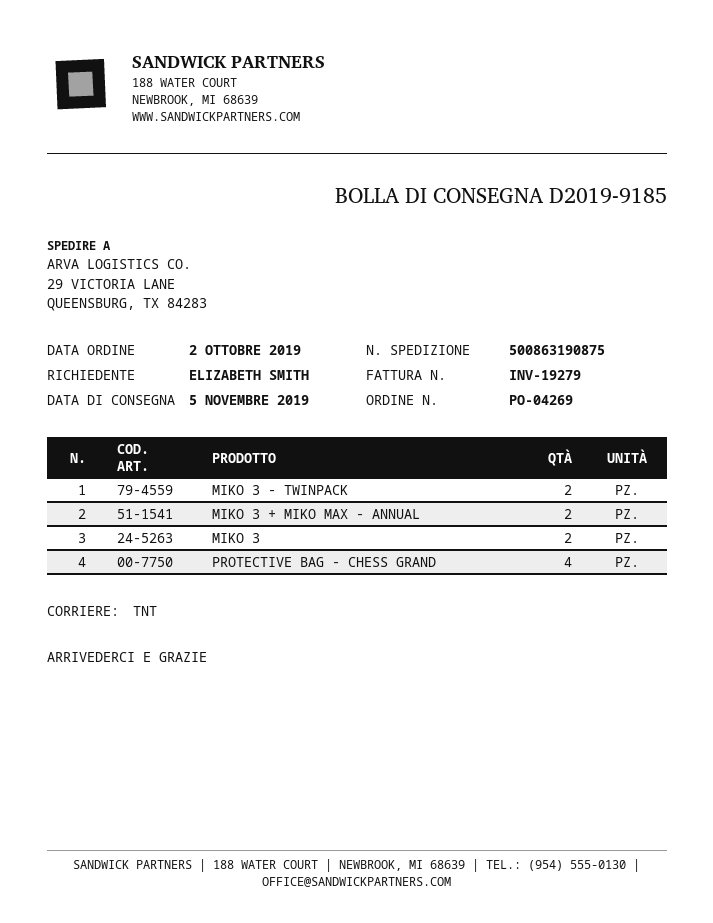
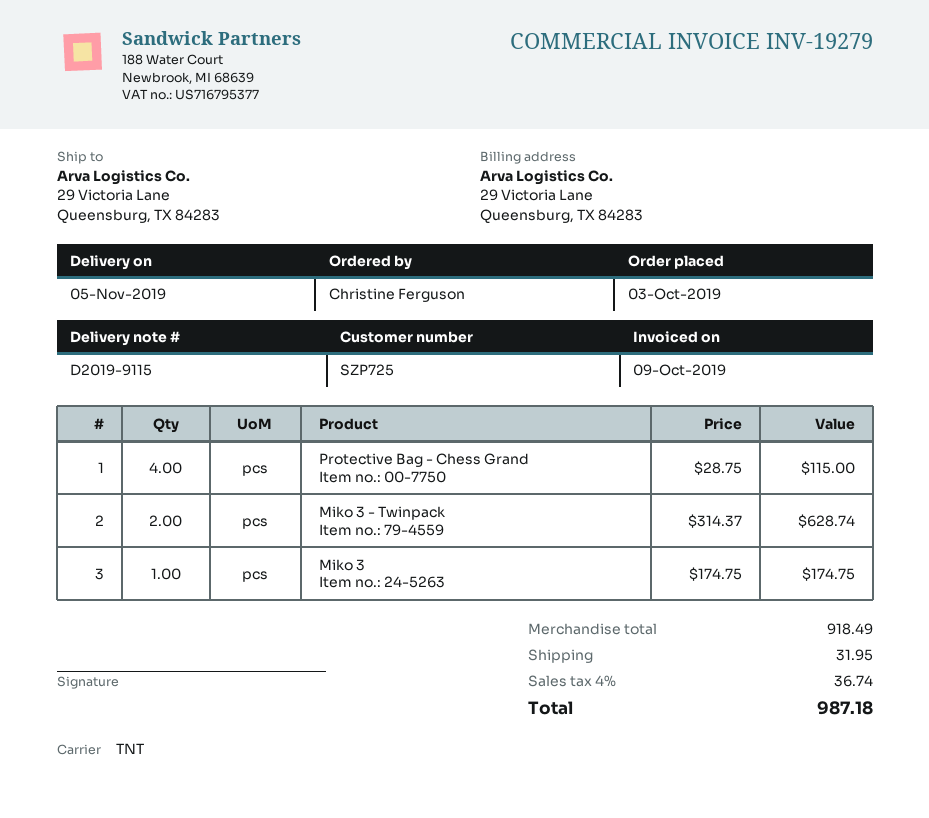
order date: 2019-10-02 -> 2019-10-03
delivery note number: D2019-9185 -> D2019-9115
ordered by: ELIZABETH SMITH -> Christine Ferguson
MIKO 3 + MIKO MAX - ANNUAL: 2 -> none
MIKO 3: 2 -> 1

